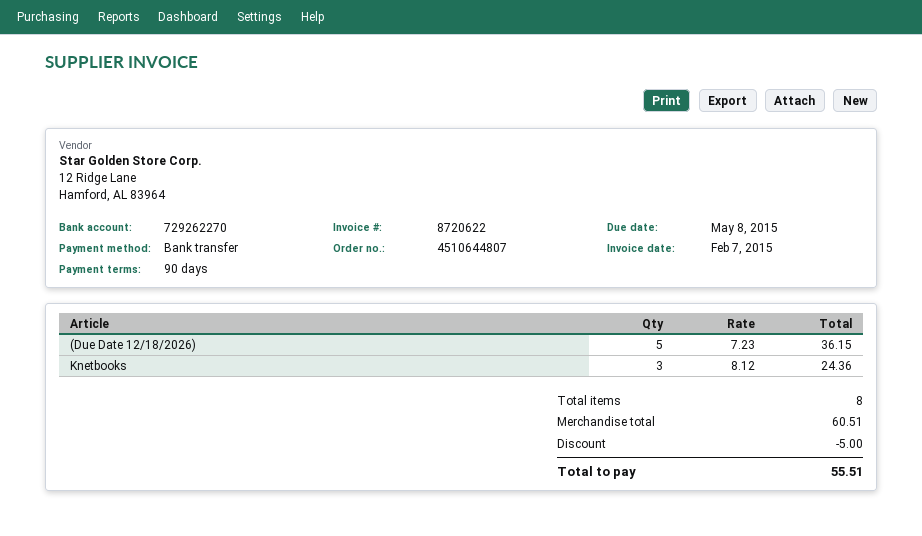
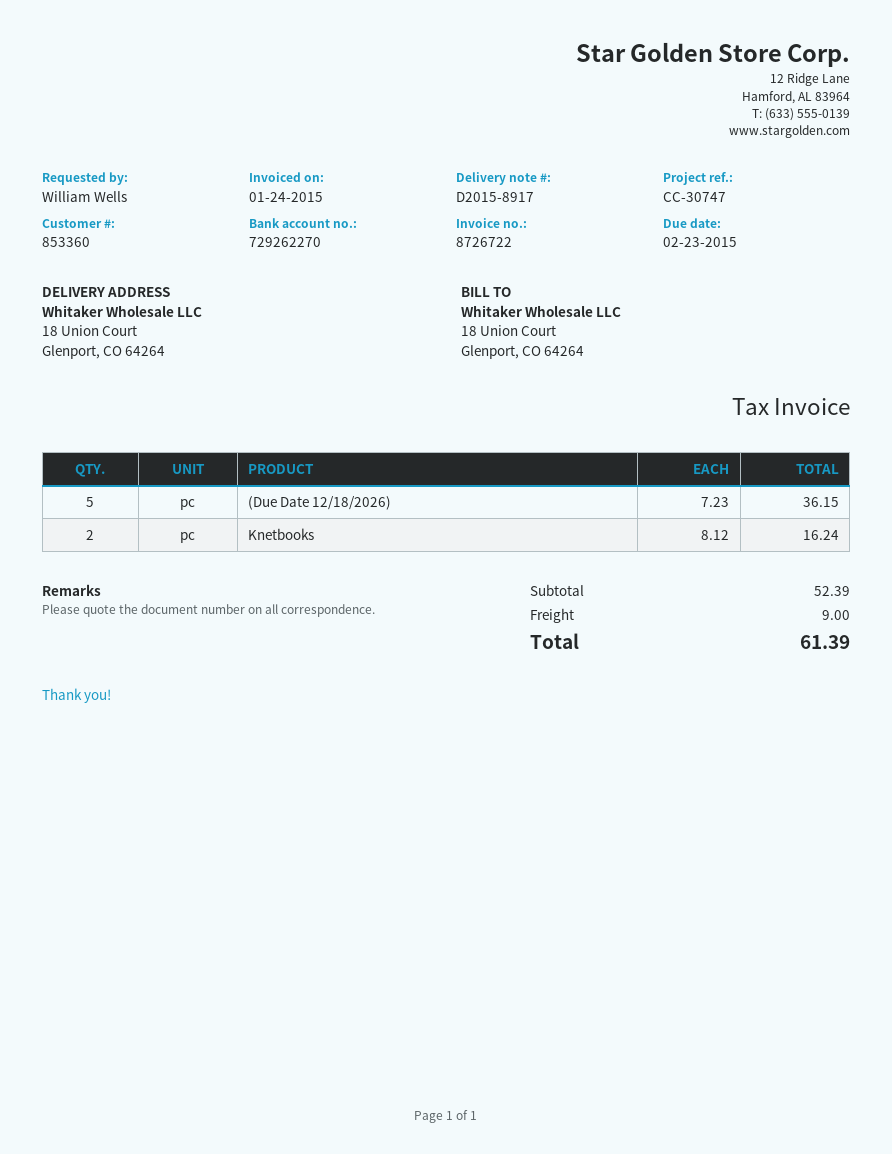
invoice number: 8720622 -> 8726722
invoice date: 2015-02-07 -> 2015-01-24
due date: 2015-05-08 -> 2015-02-23
Knetbooks: 3 x 8.12 = 24.36 -> 2 x 8.12 = 16.24
subtotal: 60.51 -> 52.39
discount: 5.00 -> none
shipping: none -> 9.00
total: 55.51 -> 61.39

